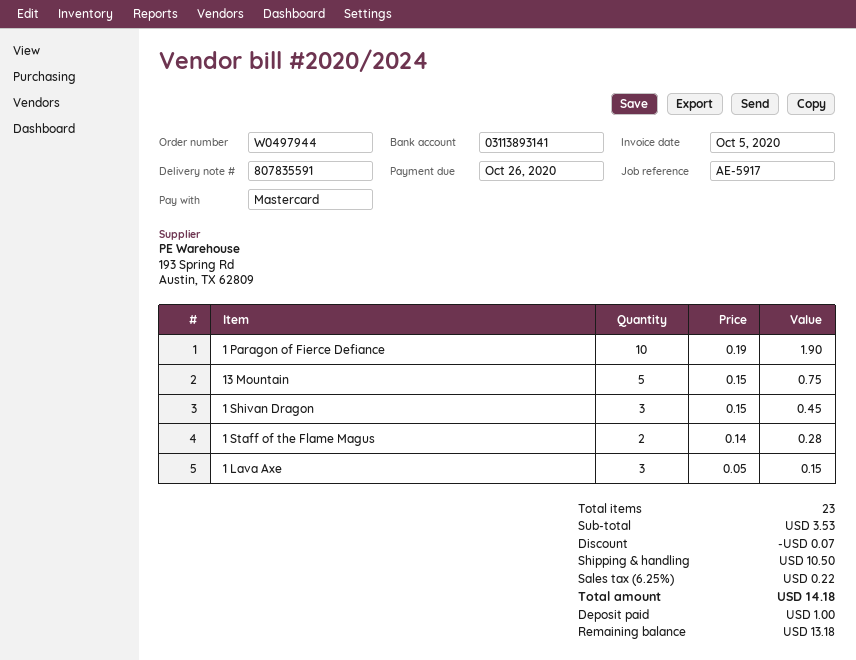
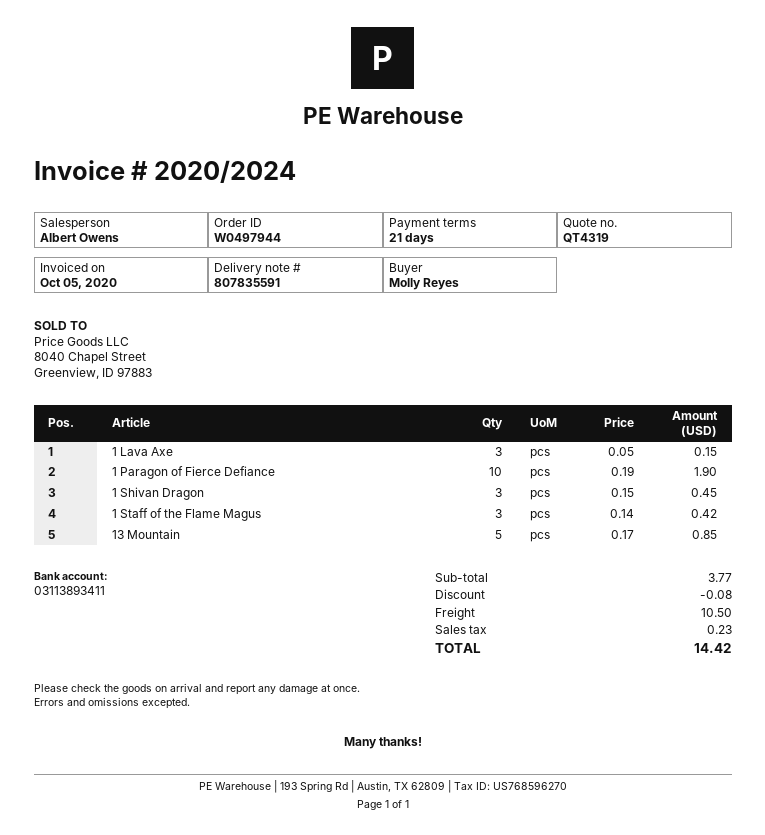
bank account: 03113893141 -> 03113893411
13 Mountain: 5 x 0.15 = 0.75 -> 5 x 0.17 = 0.85
1 Staff of the Flame Magus: 2 x 0.14 = 0.28 -> 3 x 0.14 = 0.42
subtotal: 3.53 -> 3.77
discount: 0.07 -> 0.08
tax: 0.22 -> 0.23
total: 14.18 -> 14.42

